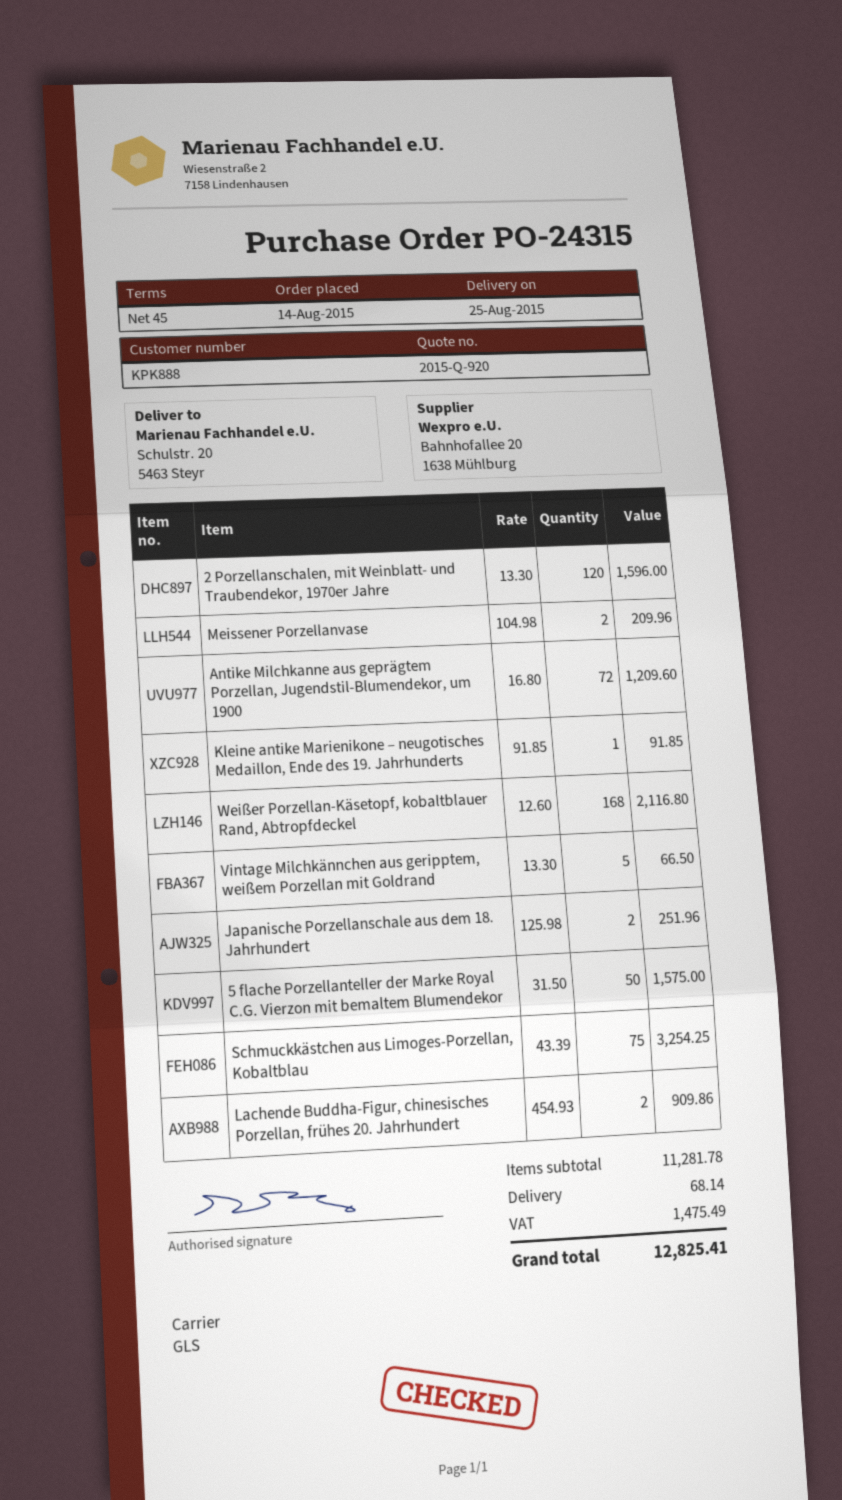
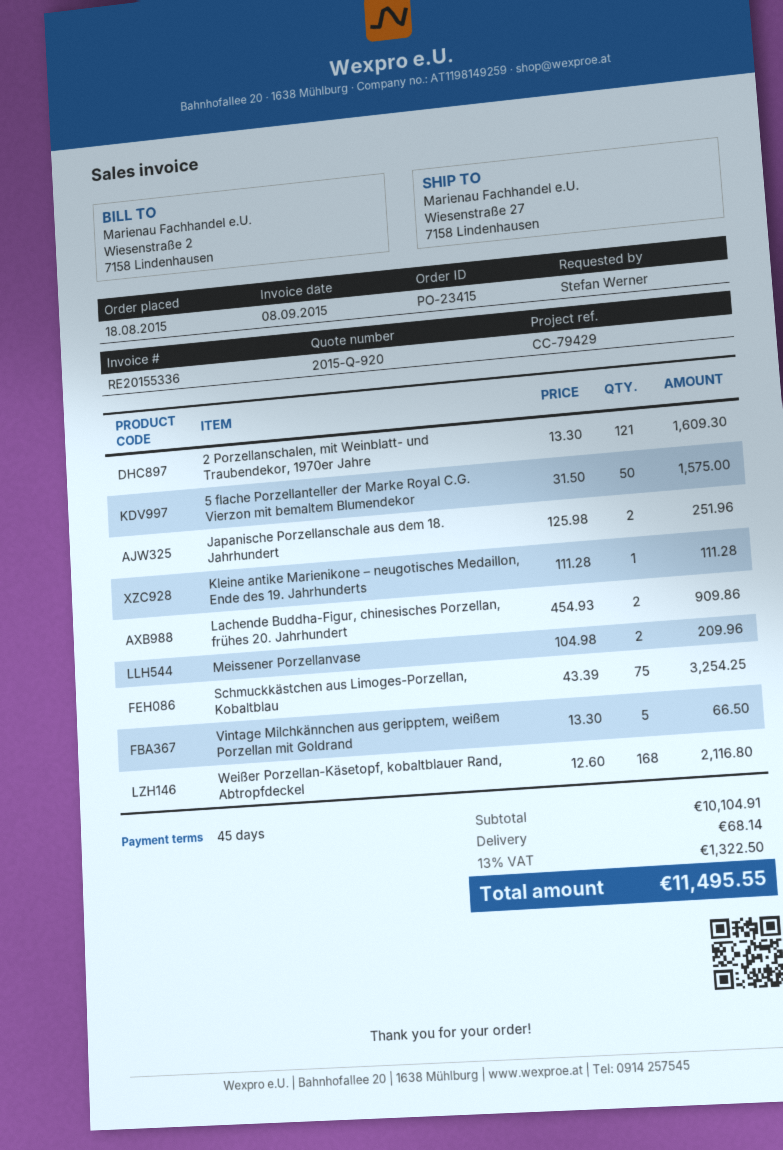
order number: PO-24315 -> PO-23415
order date: 2015-08-14 -> 2015-08-18
ship to: Schulstr. 20, 5463 Steyr -> Wiesenstraße 27, 7158 Lindenhausen
2 Porzellanschalen, mit Weinblatt- und Traubendekor, 1970er Jahre: 120 x 13.30 = 1596.00 -> 121 x 13.30 = 1609.30
Antike Milchkanne aus geprägtem Porzellan, Jugendstil-Blumendekor, um 1900: 72 x 16.80 = 1209.60 -> none
Kleine antike Marienikone – neugotisches Medaillon, Ende des 19. Jahrhunderts: 1 x 91.85 = 91.85 -> 1 x 111.28 = 111.28
subtotal: 11281.78 -> 10104.91
tax: 1475.49 -> 1322.50
total: 12825.41 -> 11495.55

